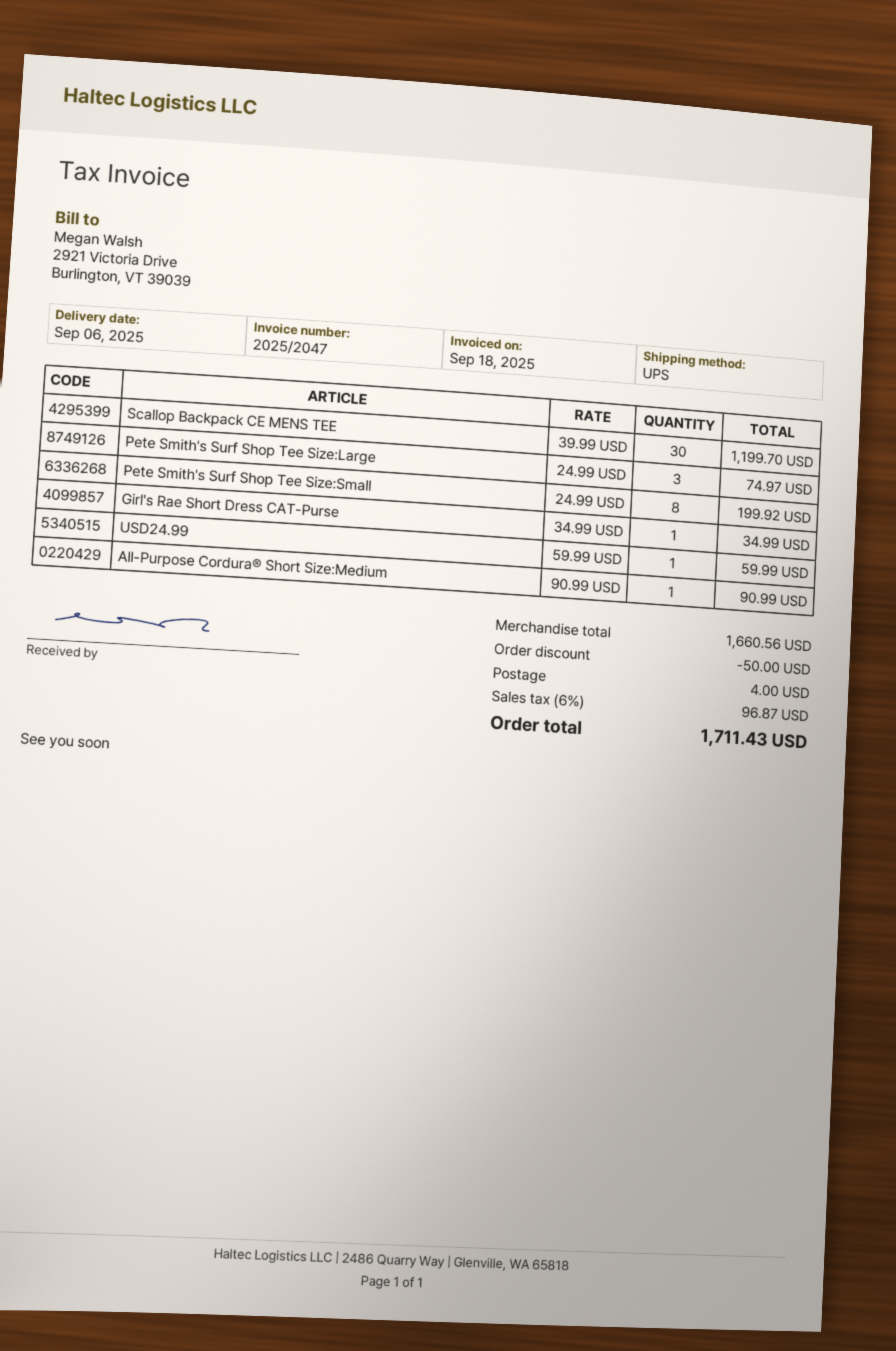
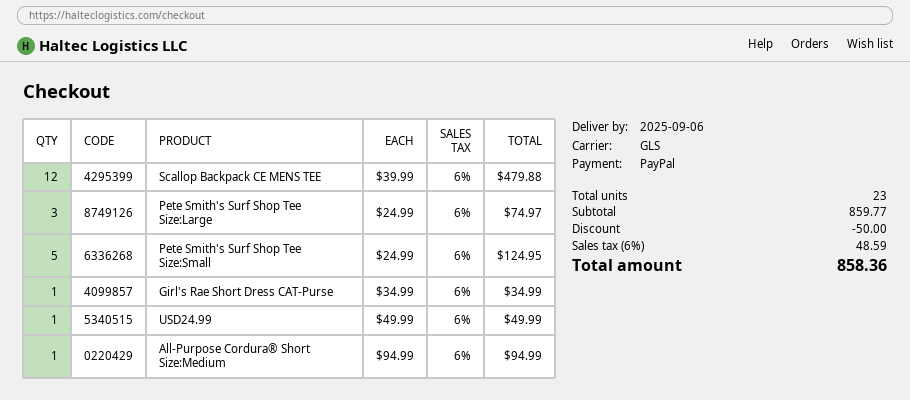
shipping method: UPS -> GLS
Scallop Backpack CE MENS TEE: 30 x 39.99 = 1199.70 -> 12 x 39.99 = 479.88
Pete Smith's Surf Shop Tee Size:Small: 8 x 24.99 = 199.92 -> 5 x 24.99 = 124.95
USD24.99: 1 x 59.99 = 59.99 -> 1 x 49.99 = 49.99
All-Purpose Cordura® Short Size:Medium: 1 x 90.99 = 90.99 -> 1 x 94.99 = 94.99
subtotal: 1660.56 -> 859.77
shipping: 4.00 -> none
tax: 6% = 96.87 -> 6% = 48.59
total: 1711.43 -> 858.36

